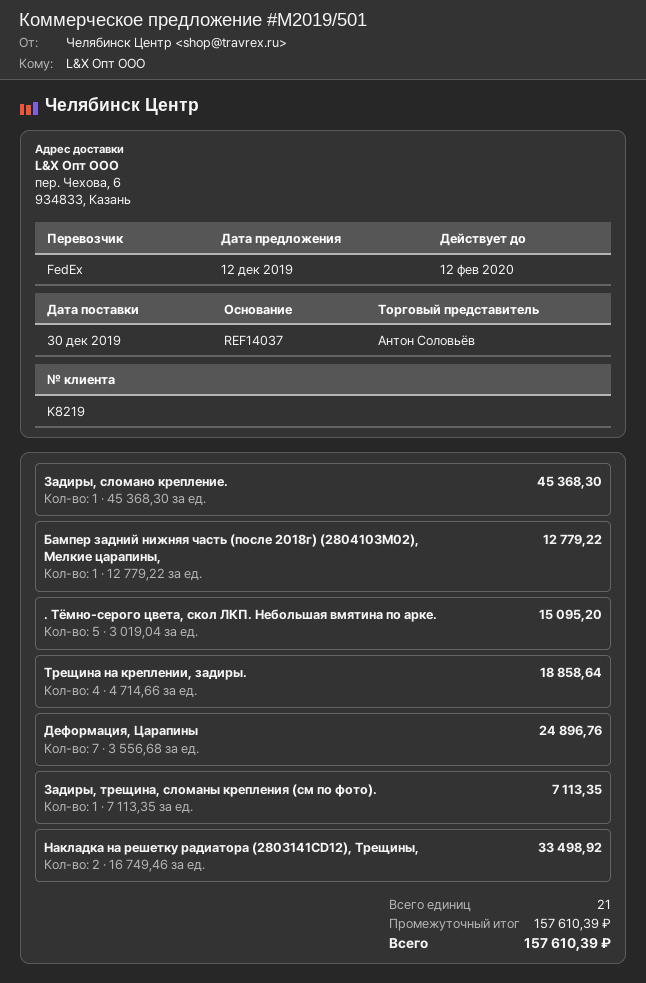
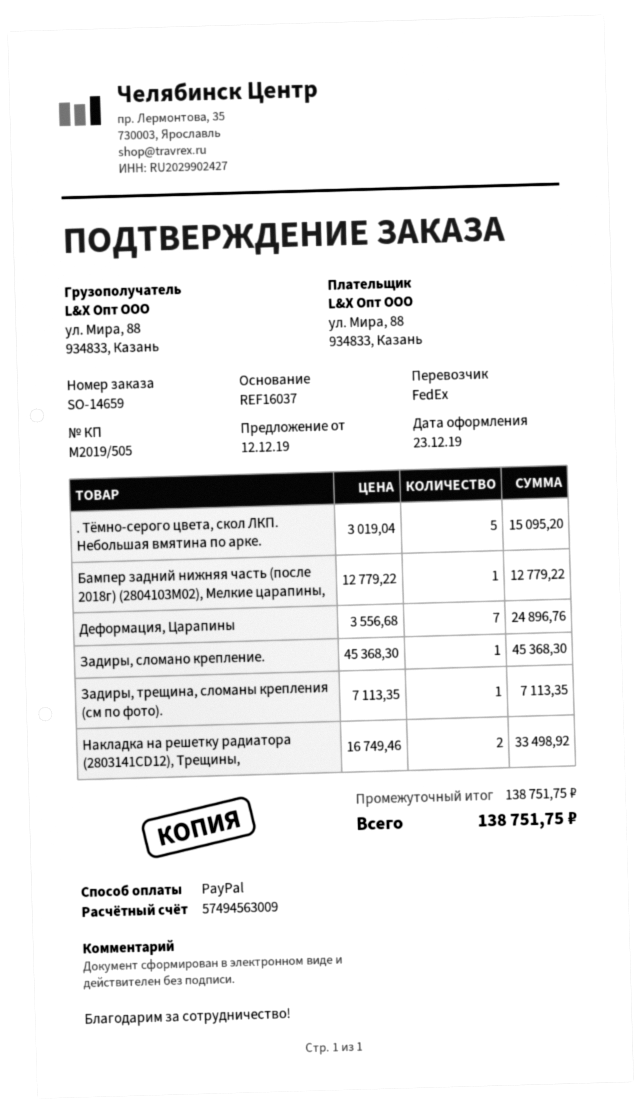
quote number: M2019/501 -> M2019/505
reference: REF14037 -> REF16037
ship to: пер. Чехова, 6, 934833, Казань -> ул. Мира, 88, 934833, Казань
Трещина на креплении, задиры.: 4 x 4714.66 = 18858.64 -> none
subtotal: 157610.39 -> 138751.75
total: 157610.39 -> 138751.75

